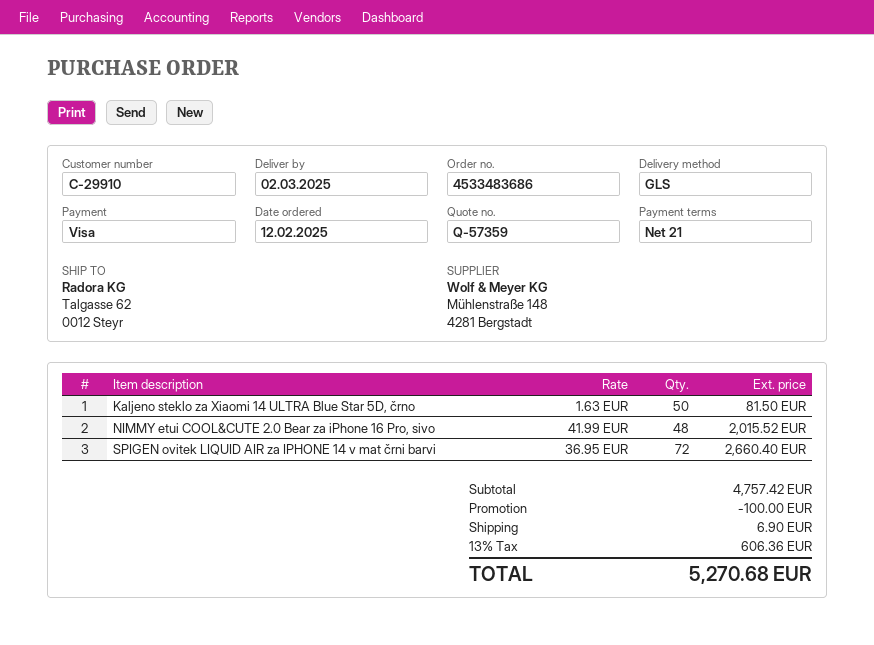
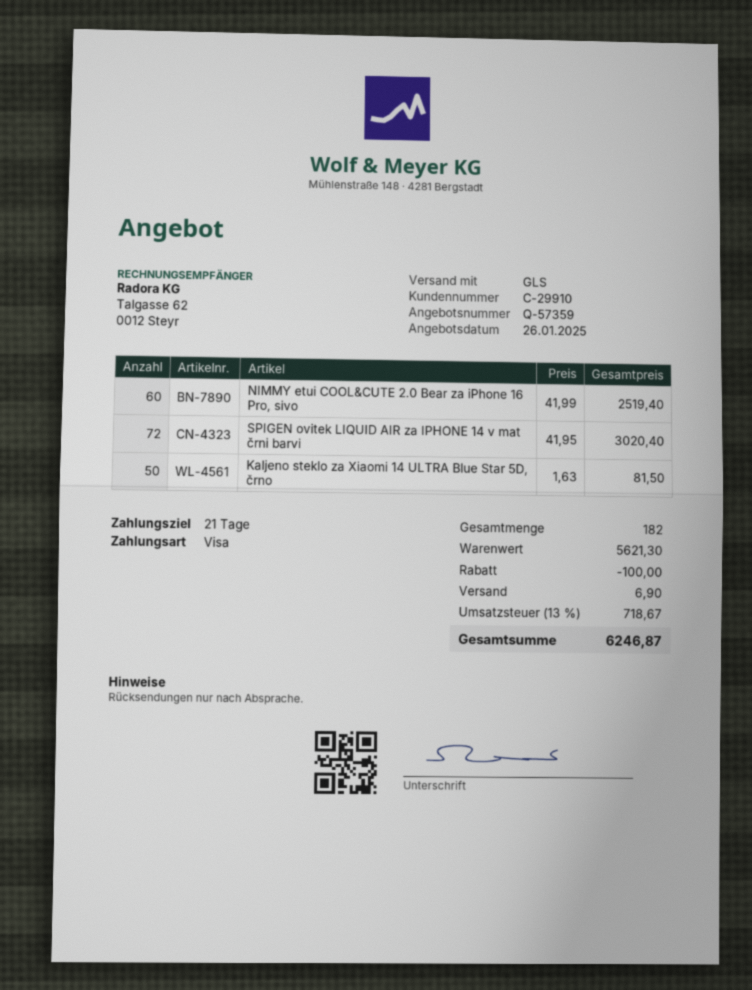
NIMMY etui COOL&CUTE 2.0 Bear za iPhone 16 Pro, sivo: 48 x 41.99 = 2015.52 -> 60 x 41.99 = 2519.40
SPIGEN ovitek LIQUID AIR za IPHONE 14 v mat črni barvi: 72 x 36.95 = 2660.40 -> 72 x 41.95 = 3020.40
subtotal: 4757.42 -> 5621.30
tax: 13% = 606.36 -> 13% = 718.67
total: 5270.68 -> 6246.87

